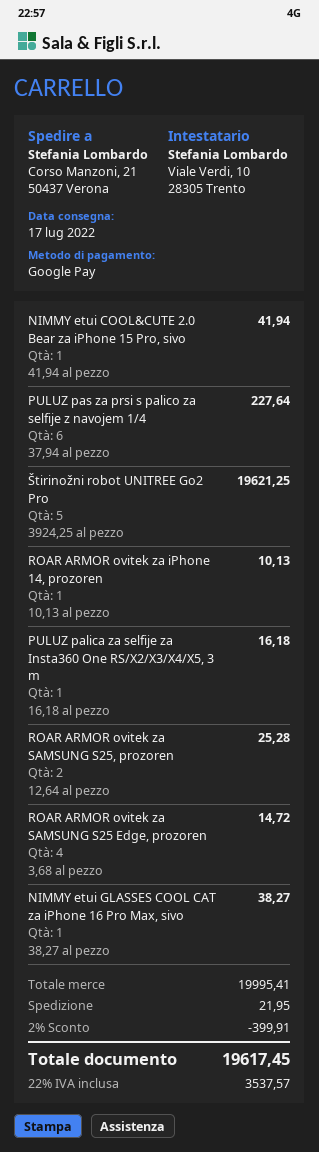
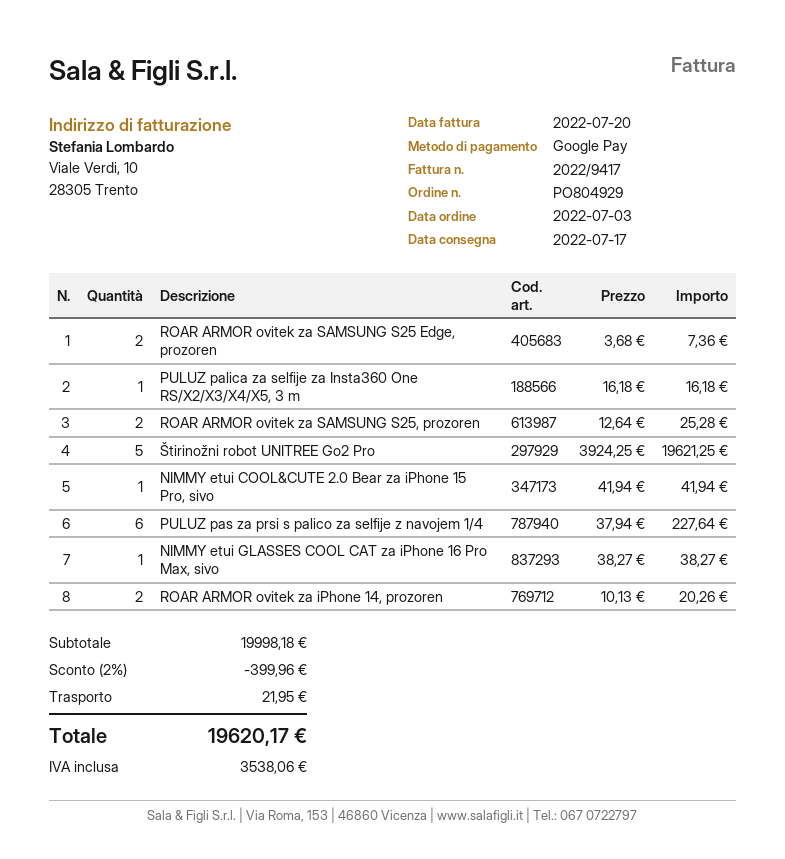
ROAR ARMOR ovitek za iPhone 14, prozoren: 1 x 10.13 = 10.13 -> 2 x 10.13 = 20.26
ROAR ARMOR ovitek za SAMSUNG S25 Edge, prozoren: 4 x 3.68 = 14.72 -> 2 x 3.68 = 7.36
subtotal: 19995.41 -> 19998.18
discount: 2% = 399.91 -> 2% = 399.96
tax: 3537.57 -> 3538.06
total: 19617.45 -> 19620.17

